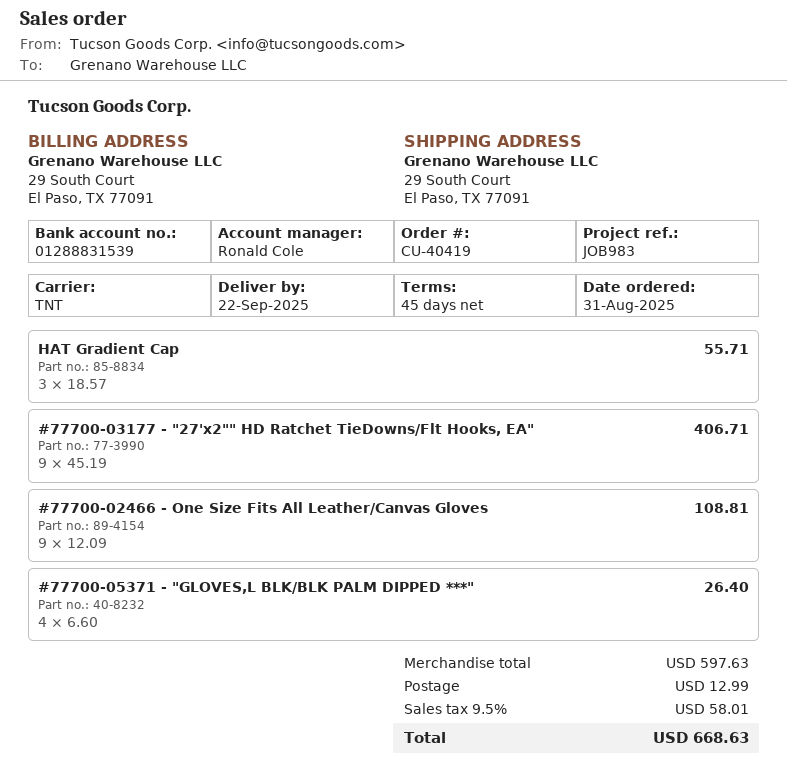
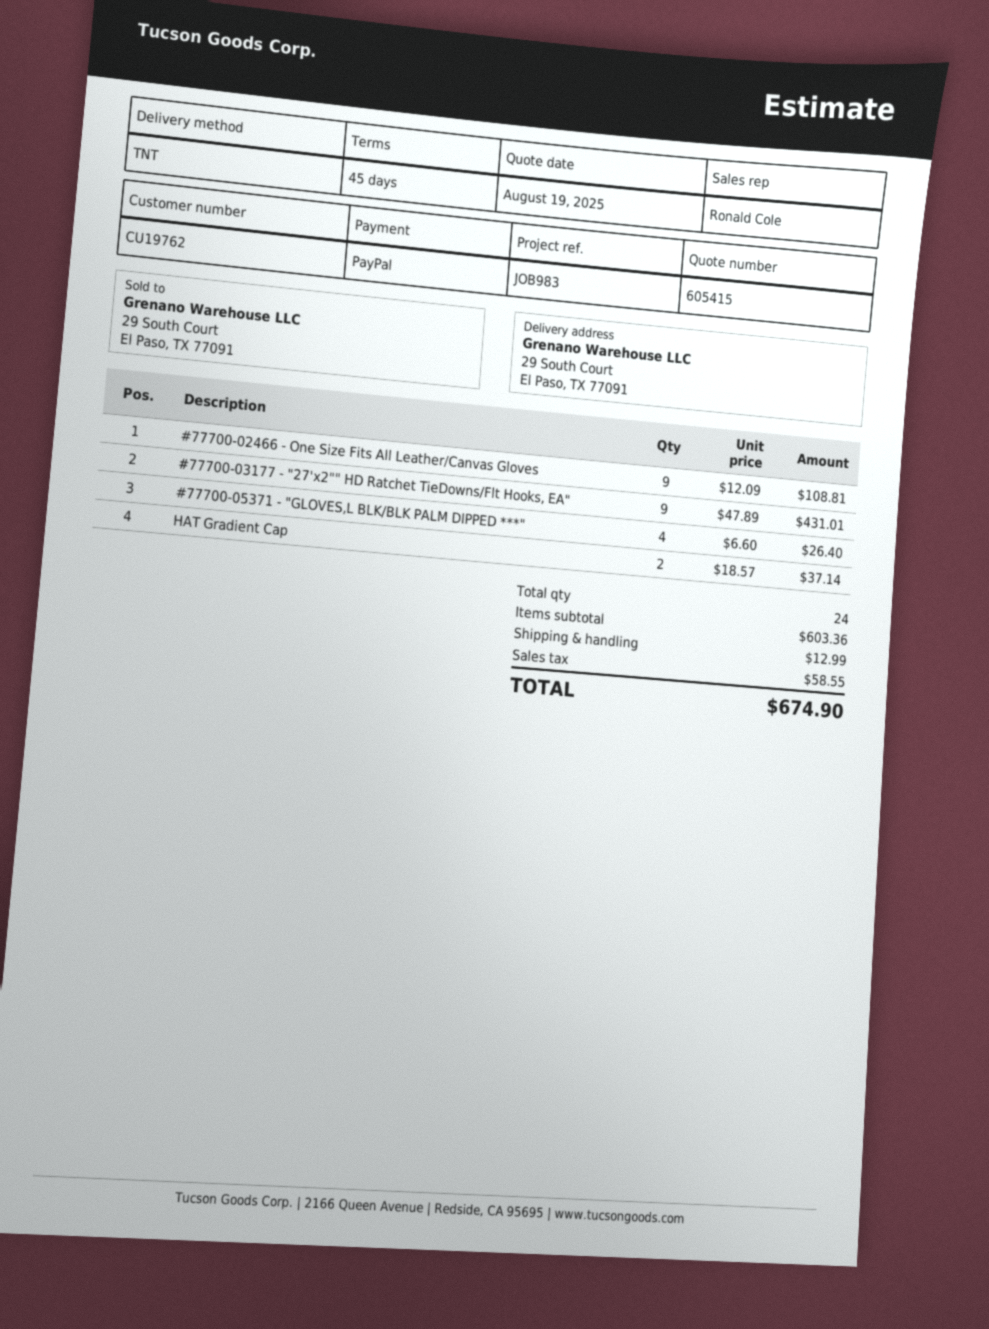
HAT Gradient Cap: 3 x 18.57 = 55.71 -> 2 x 18.57 = 37.14
#77700-03177 - "27'x2"" HD Ratchet TieDowns/Flt Hooks, EA": 9 x 45.19 = 406.71 -> 9 x 47.89 = 431.01
subtotal: 597.63 -> 603.36
tax: 58.01 -> 58.55
total: 668.63 -> 674.90

